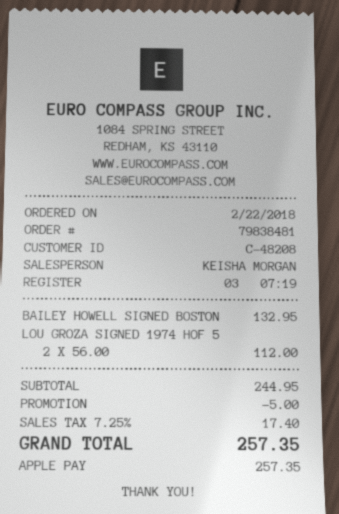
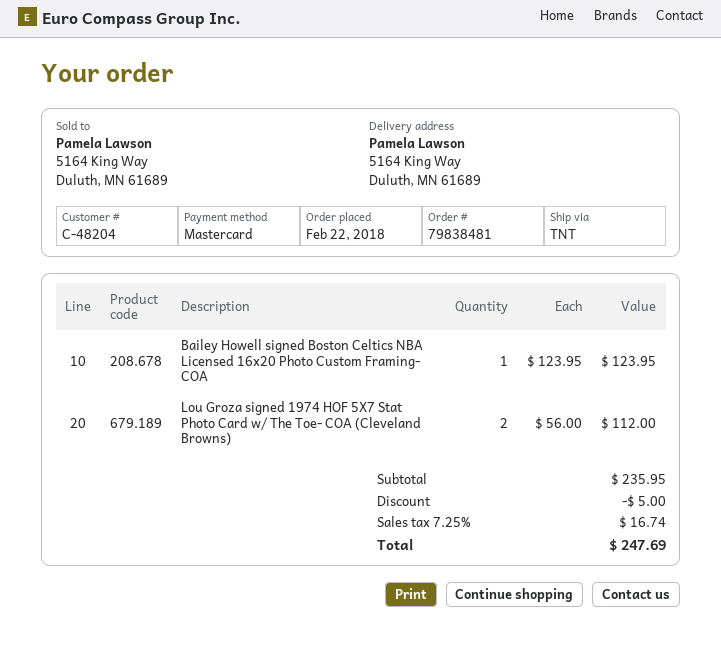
customer number: C-48208 -> C-48204
payment method: Apple Pay -> Mastercard
BAILEY HOWELL SIGNED BOSTON: 1 x 132.95 = 132.95 -> 1 x 123.95 = 123.95
subtotal: 244.95 -> 235.95
tax: 7.25% = 17.40 -> 7.25% = 16.74
total: 257.35 -> 247.69

